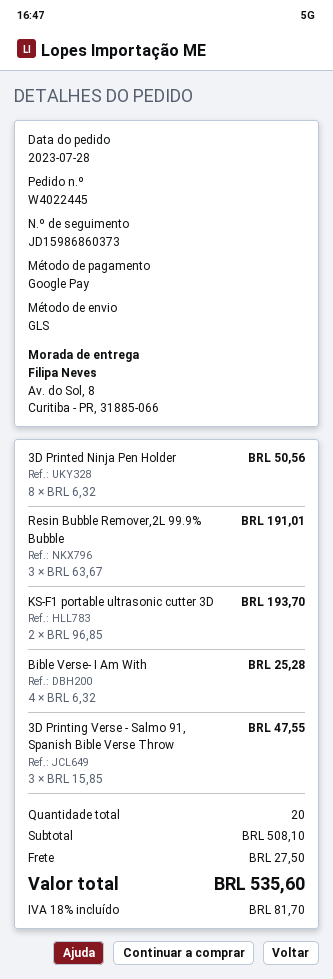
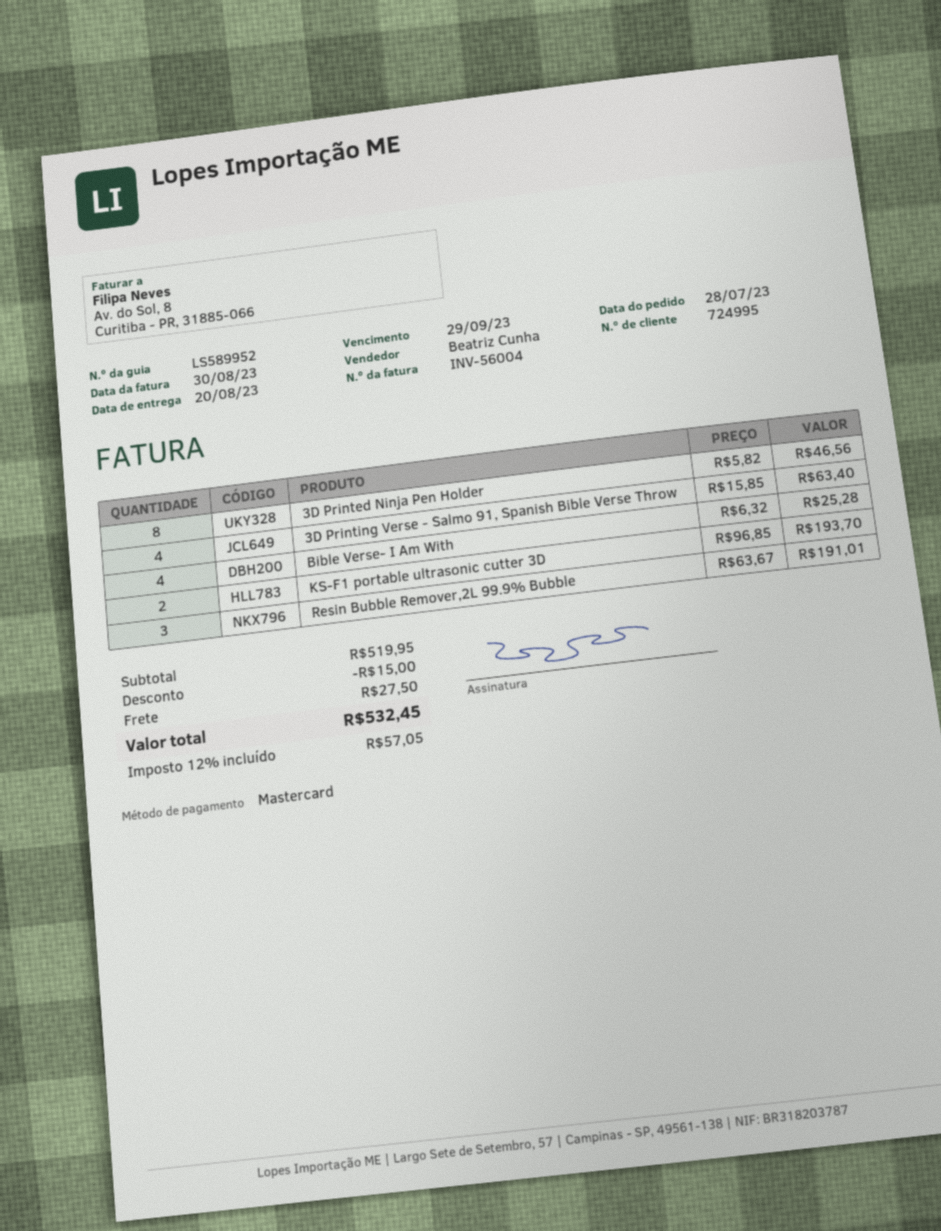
payment method: Google Pay -> Mastercard
3D Printed Ninja Pen Holder: 8 x 6.32 = 50.56 -> 8 x 5.82 = 46.56
3D Printing Verse - Salmo 91, Spanish Bible Verse Throw: 3 x 15.85 = 47.55 -> 4 x 15.85 = 63.40
subtotal: 508.10 -> 519.95
discount: none -> 15.00
tax: 18% = 81.70 -> 12% = 57.05
total: 535.60 -> 532.45

